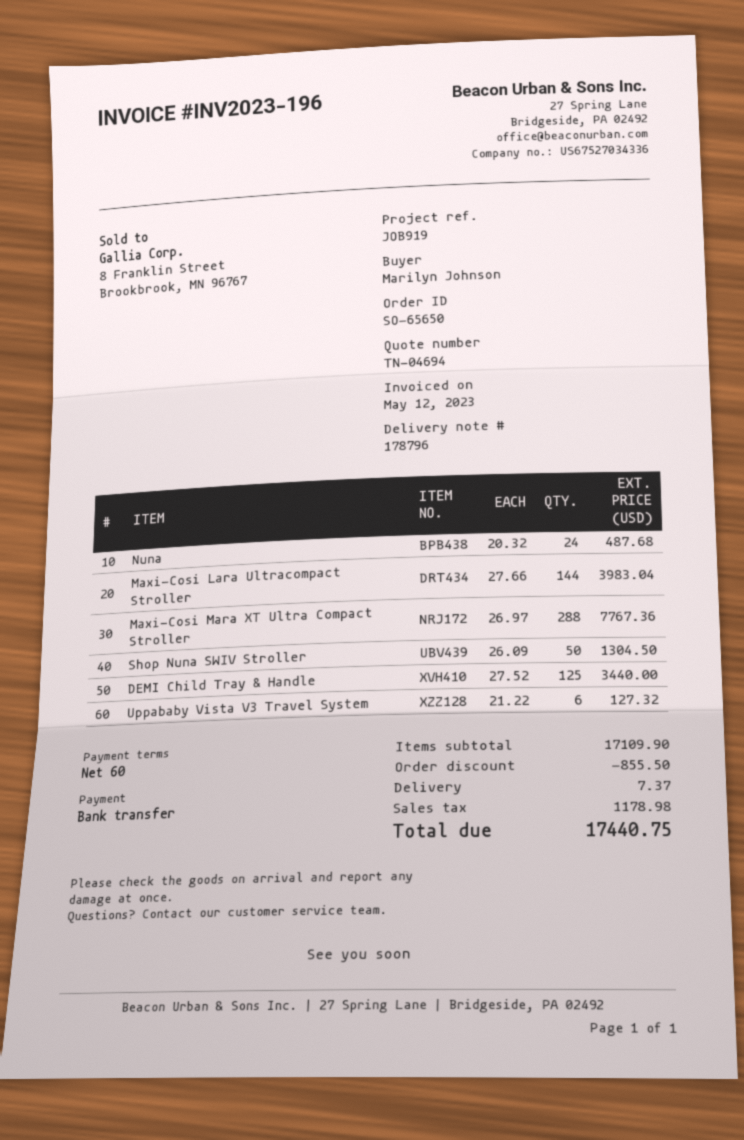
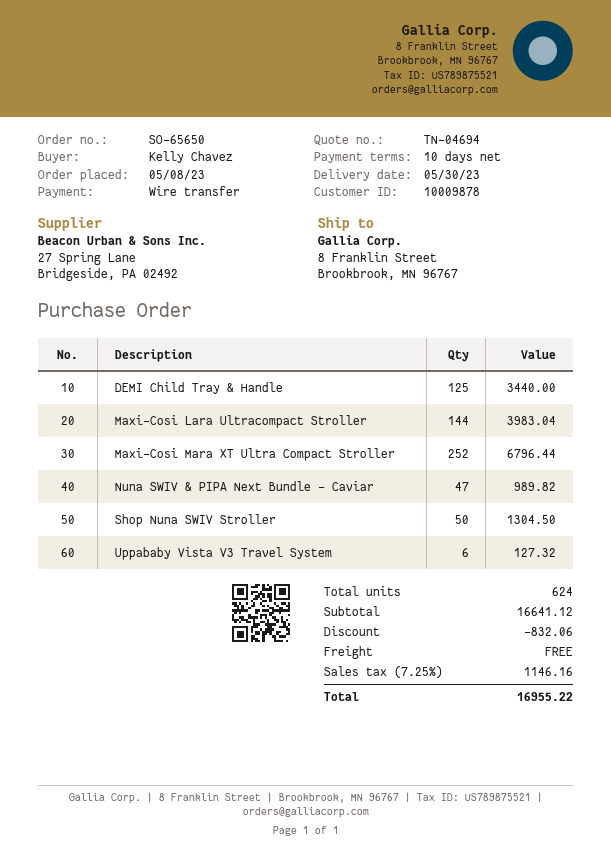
payment terms: 60 days -> 10 days
ordered by: Marilyn Johnson -> Kelly Chavez
Nuna: 24 for 487.68 -> none
Maxi-Cosi Mara XT Ultra Compact Stroller: 288 for 7767.36 -> 252 for 6796.44
Nuna SWIV & PIPA Next Bundle - Caviar: none -> 47 for 989.82
subtotal: 17109.90 -> 16641.12
discount: 855.50 -> 832.06
shipping: 7.37 -> 0.00
tax: 1178.98 -> 1146.16
total: 17440.75 -> 16955.22

